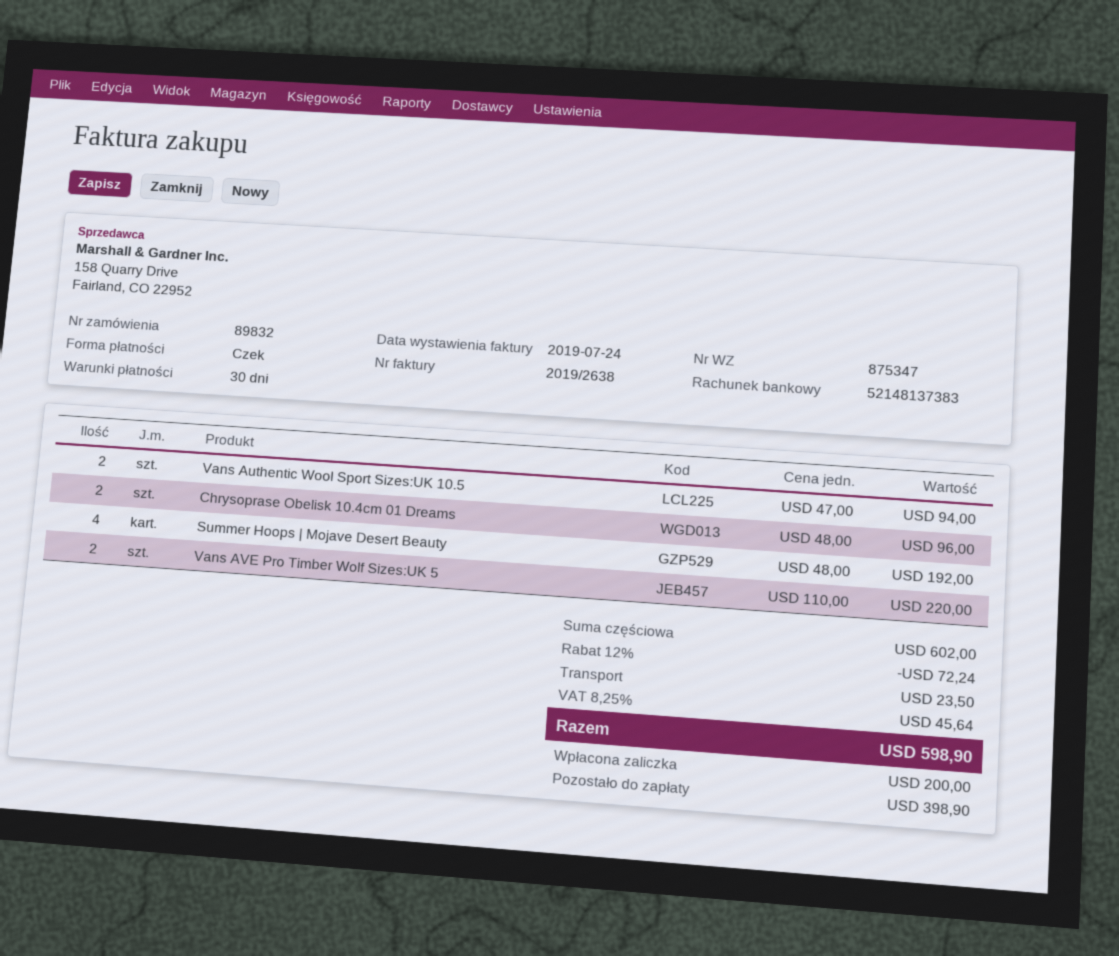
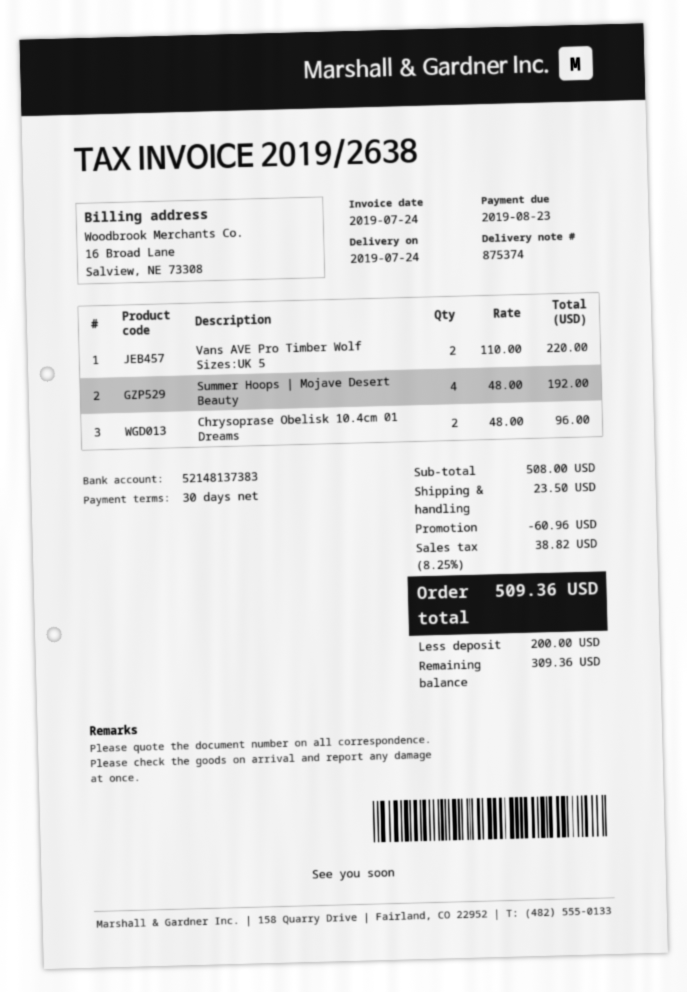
delivery note number: 875347 -> 875374
Vans Authentic Wool Sport Sizes:UK 10.5: 2 x 47.00 = 94.00 -> none
subtotal: 602.00 -> 508.00
discount: 72.24 -> 60.96
tax: 8.25% = 45.64 -> 8.25% = 38.82
total: 598.90 -> 509.36
balance: 398.90 -> 309.36

